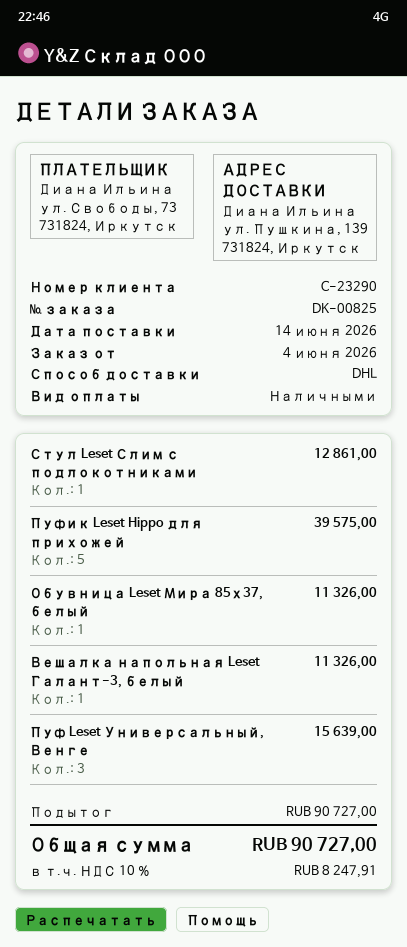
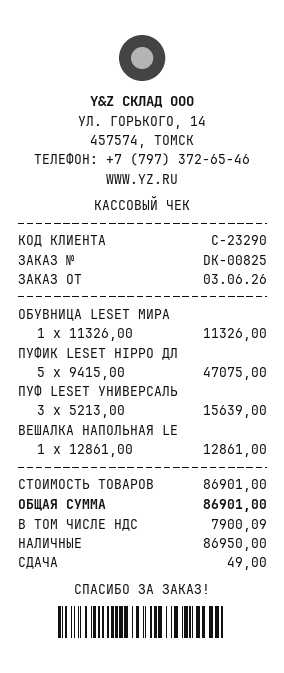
order date: 2026-06-04 -> 2026-06-03
Стул Leset Слим с подлокотниками: 1 for 12861.00 -> none
Пуфик Leset Hippo для прихожей: 5 for 39575.00 -> 5 for 47075.00
Вешалка напольная Leset Галант-3, белый: 1 for 11326.00 -> 1 for 12861.00
subtotal: 90727.00 -> 86901.00
tax: 8247.91 -> 7900.09
total: 90727.00 -> 86901.00

